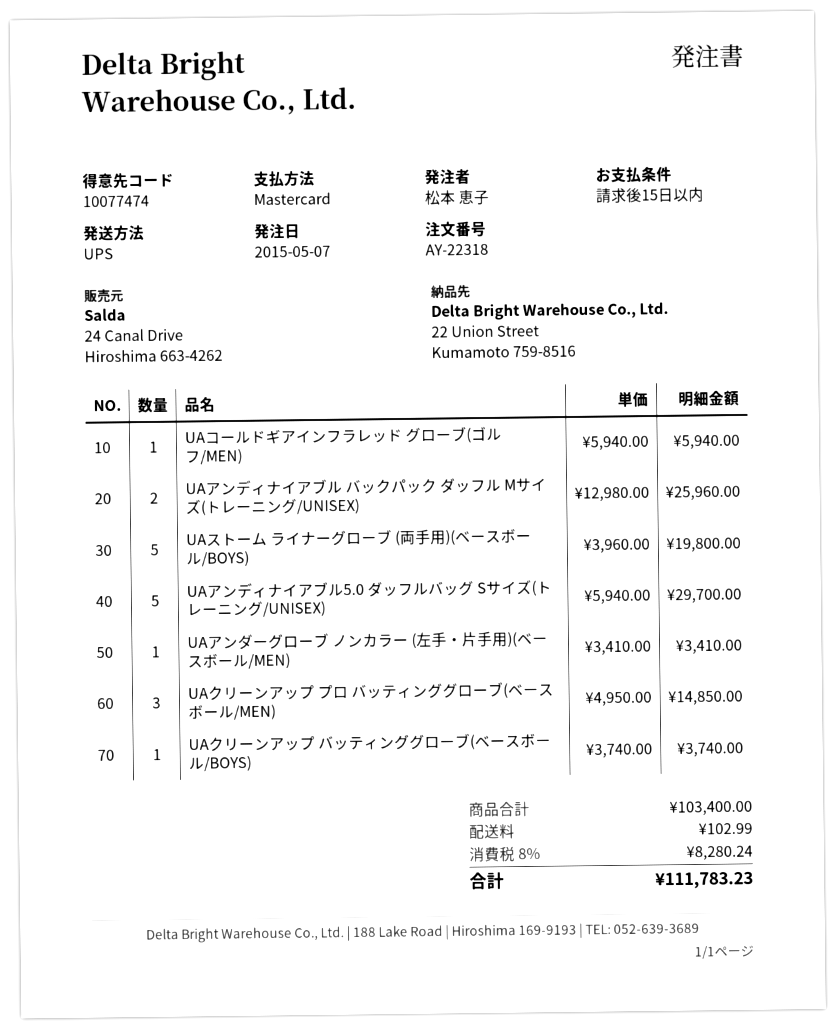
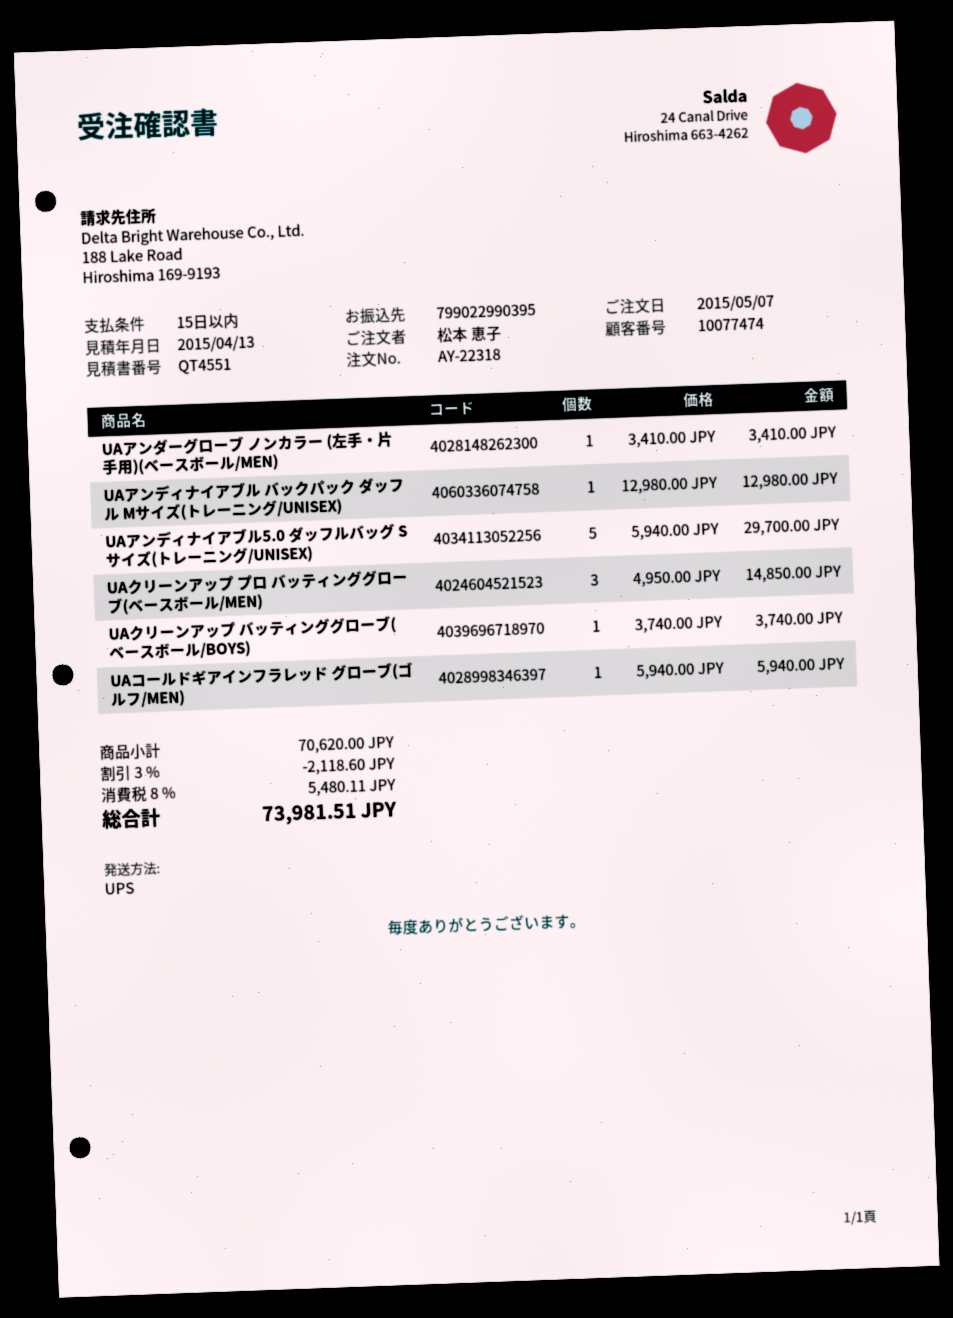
UAアンディナイアブル バックパック ダッフル Mサイズ(トレーニング/UNISEX): 2 x 12980.00 = 25960.00 -> 1 x 12980.00 = 12980.00
UAストーム ライナーグローブ (両手用)(ベースボール/BOYS): 5 x 3960.00 = 19800.00 -> none
subtotal: 103400.00 -> 70620.00
discount: none -> 3% = 2118.60
shipping: 102.99 -> none
tax: 8% = 8280.24 -> 8% = 5480.11
total: 111783.23 -> 73981.51

